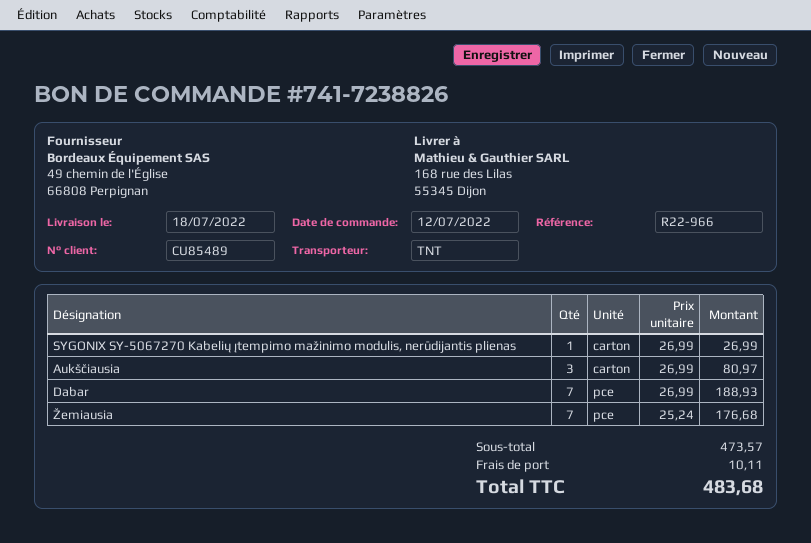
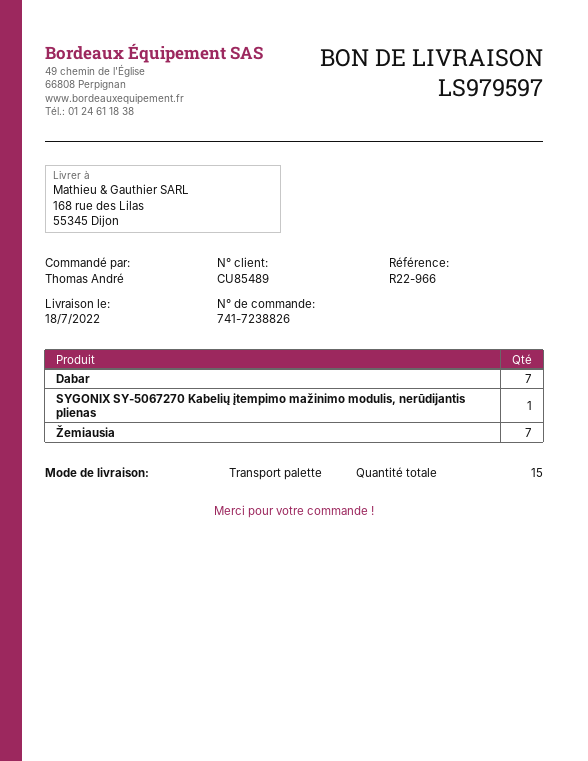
shipping method: TNT -> pallet freight
Aukščiausia: 3 -> none

